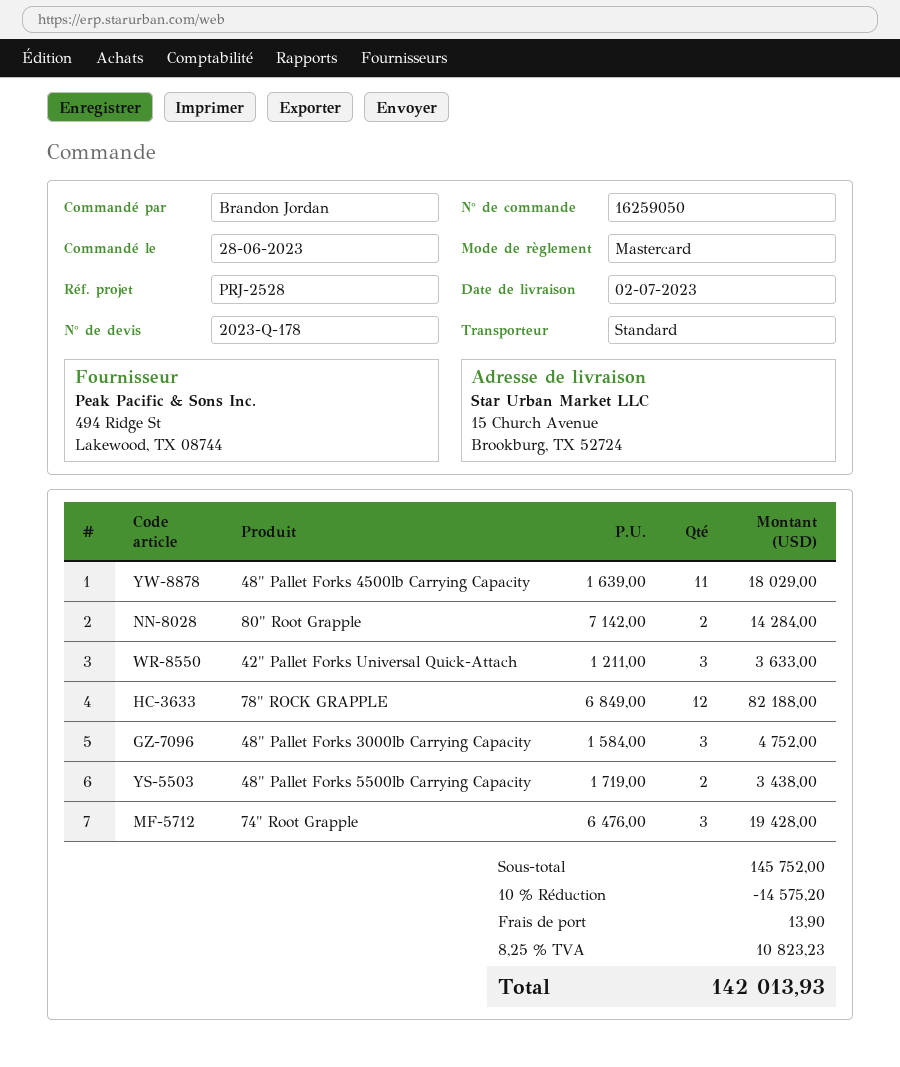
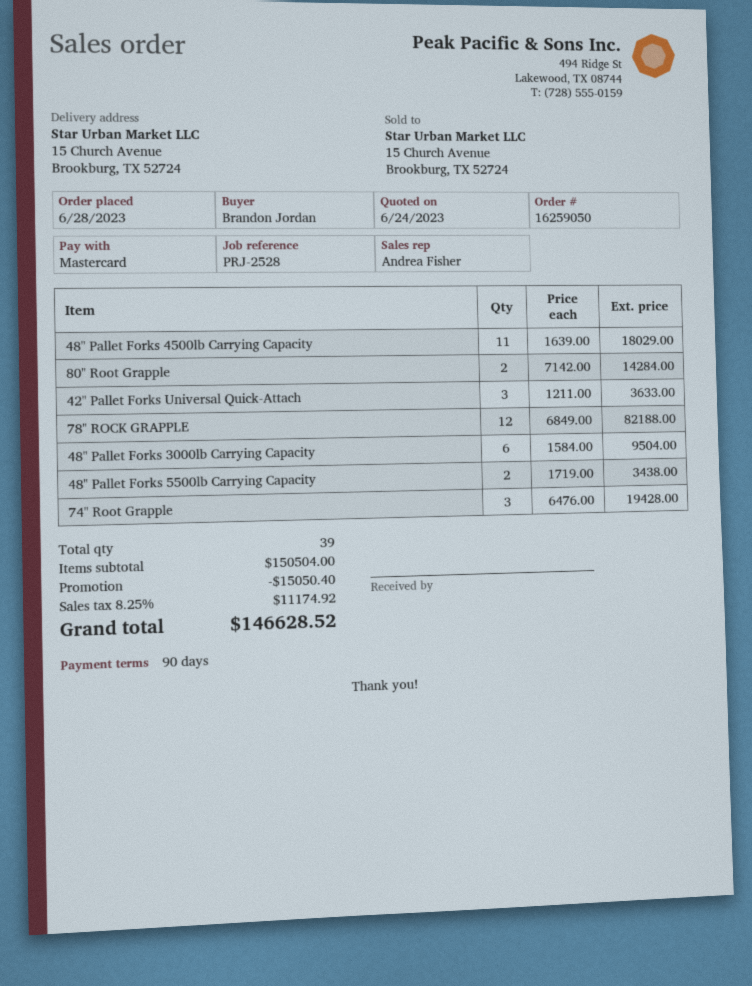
48" Pallet Forks 3000lb Carrying Capacity: 3 x 1584.00 = 4752.00 -> 6 x 1584.00 = 9504.00
subtotal: 145752.00 -> 150504.00
discount: 14575.20 -> 15050.40
shipping: 13.90 -> none
tax: 8.25% = 10823.23 -> 8.25% = 11174.92
total: 142013.93 -> 146628.52

